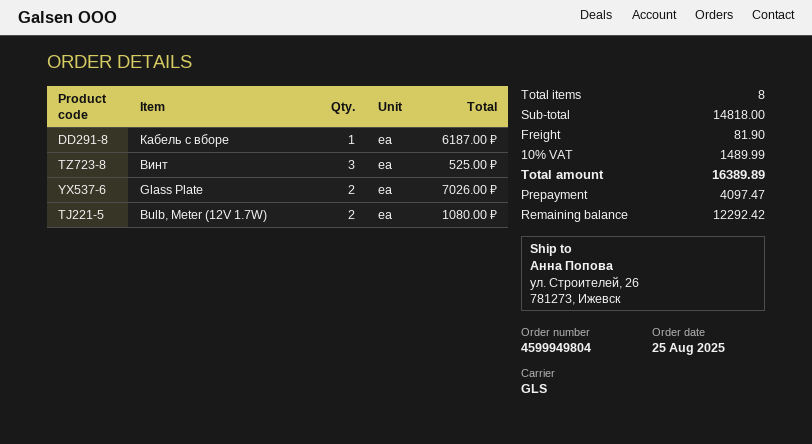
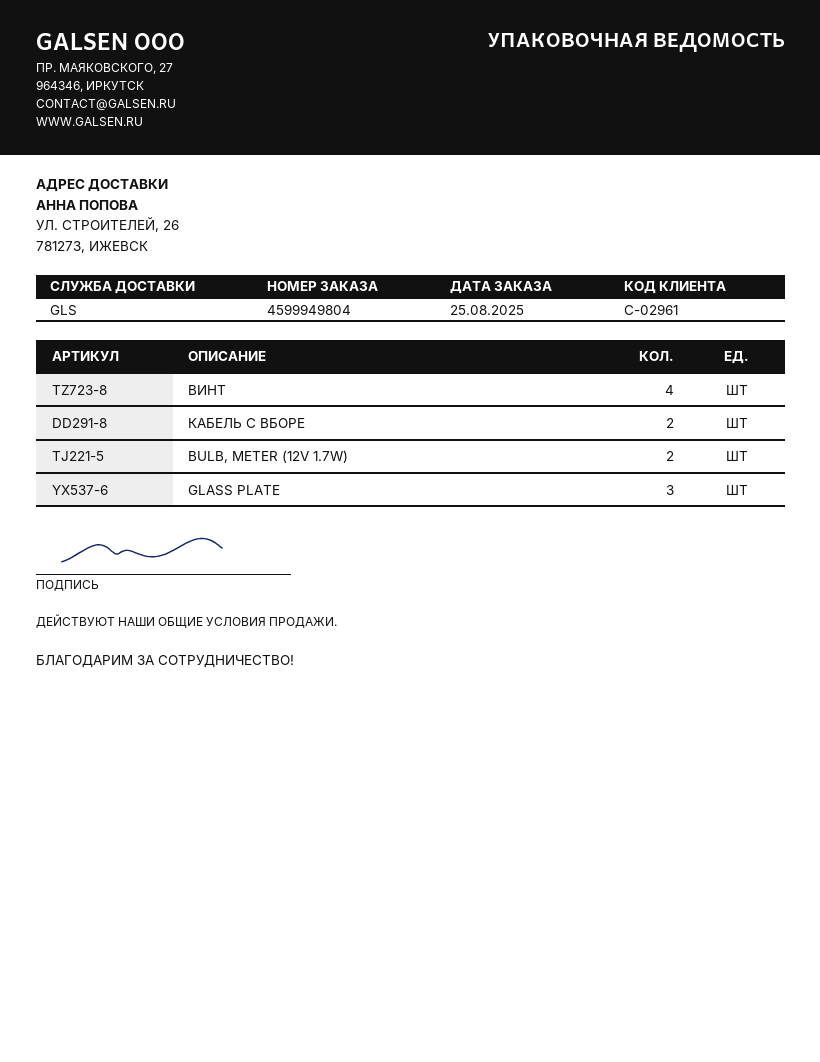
Кабель с вборе: 1 -> 2
Винт: 3 -> 4
Glass Plate: 2 -> 3

